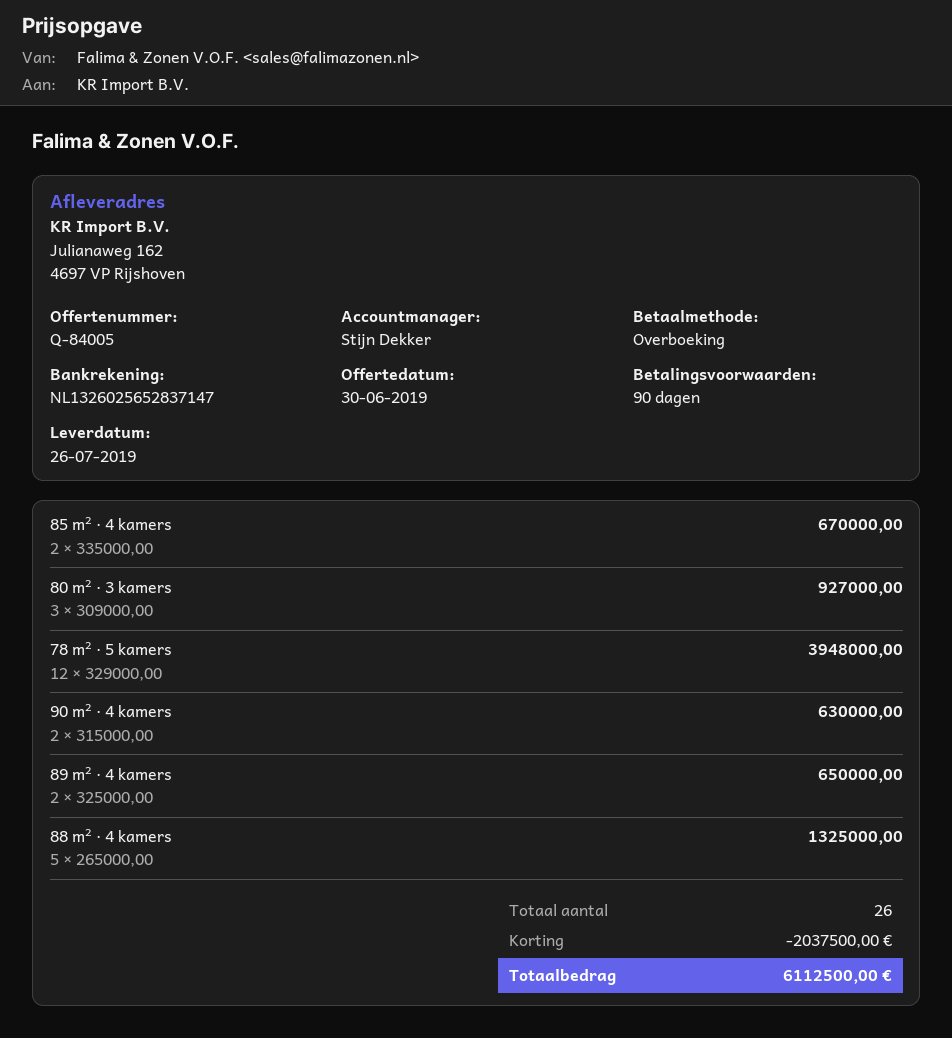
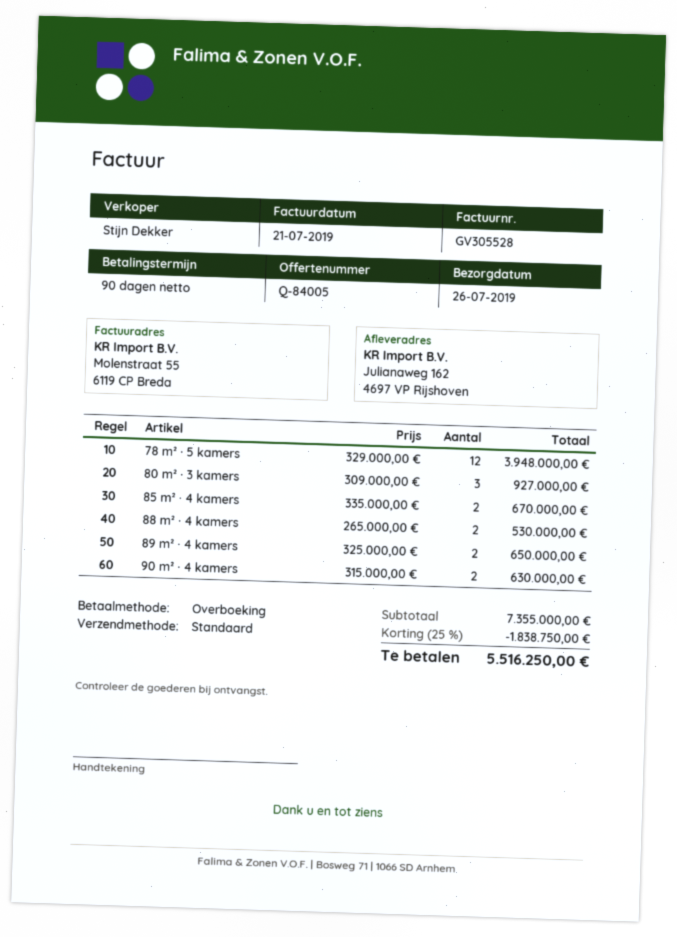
88 m² · 4 kamers: 5 x 265000.00 = 1325000.00 -> 2 x 265000.00 = 530000.00
discount: 2037500.00 -> 1838750.00
total: 6112500.00 -> 5516250.00

